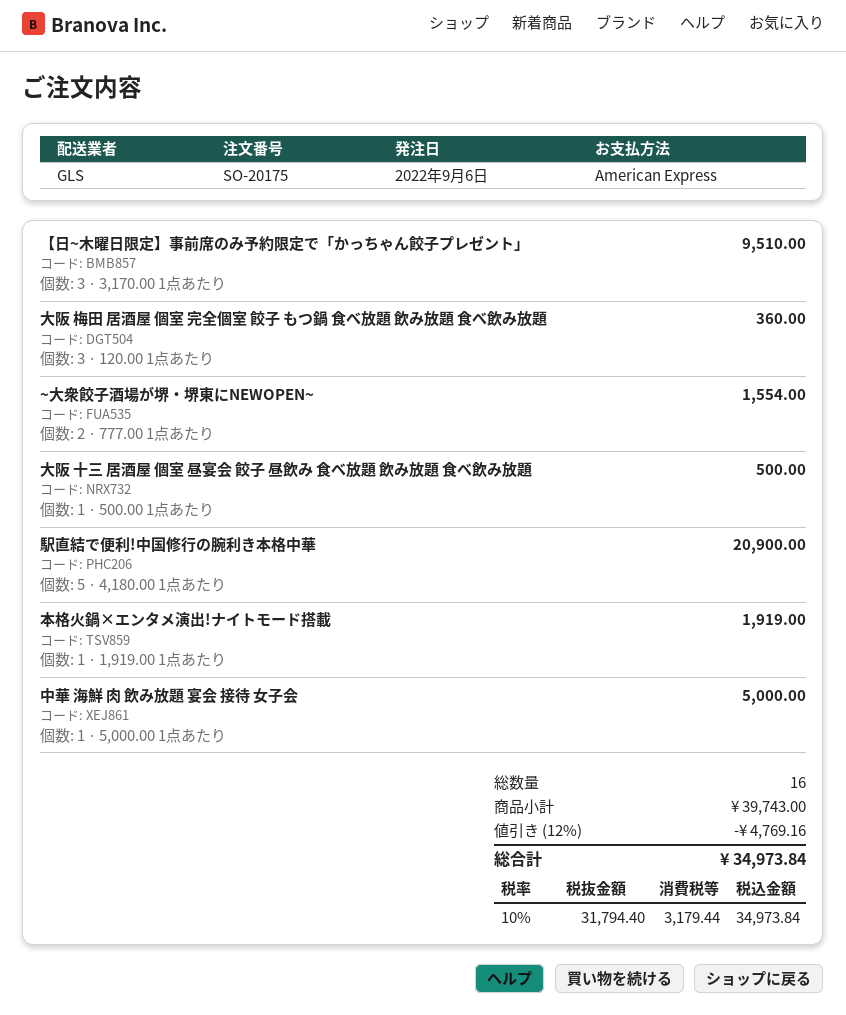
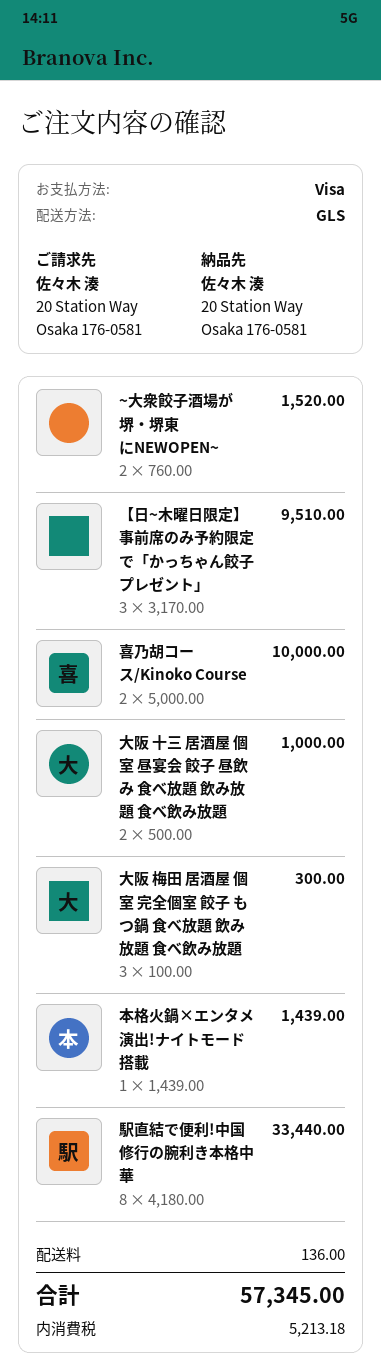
payment method: American Express -> Visa
大阪 梅田 居酒屋 個室 完全個室 餃子 もつ鍋 食べ放題 飲み放題 食べ飲み放題: 3 x 120.00 = 360.00 -> 3 x 100.00 = 300.00
~大衆餃子酒場が堺・堺東にNEWOPEN~: 2 x 777.00 = 1554.00 -> 2 x 760.00 = 1520.00
大阪 十三 居酒屋 個室 昼宴会 餃子 昼飲み 食べ放題 飲み放題 食べ飲み放題: 1 x 500.00 = 500.00 -> 2 x 500.00 = 1000.00
駅直結で便利!中国修行の腕利き本格中華: 5 x 4180.00 = 20900.00 -> 8 x 4180.00 = 33440.00
本格火鍋×エンタメ演出!ナイトモード搭載: 1 x 1919.00 = 1919.00 -> 1 x 1439.00 = 1439.00
中華 海鮮 肉 飲み放題 宴会 接待 女子会: 1 x 5000.00 = 5000.00 -> none
喜乃胡コース/Kinoko Course: none -> 2 x 5000.00 = 10000.00
discount: 12% = 4769.16 -> none
shipping: none -> 136.00
tax: 3179.44 -> 5213.18
total: 34973.84 -> 57345.00

